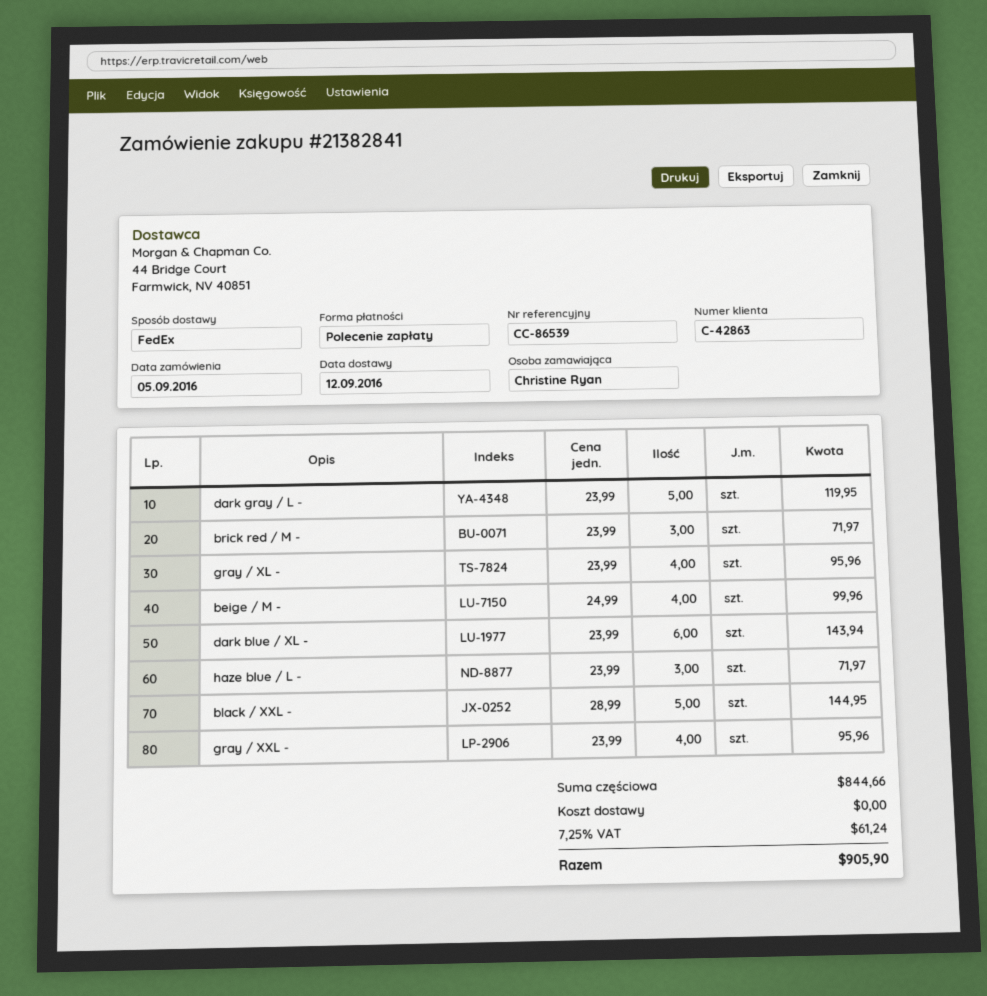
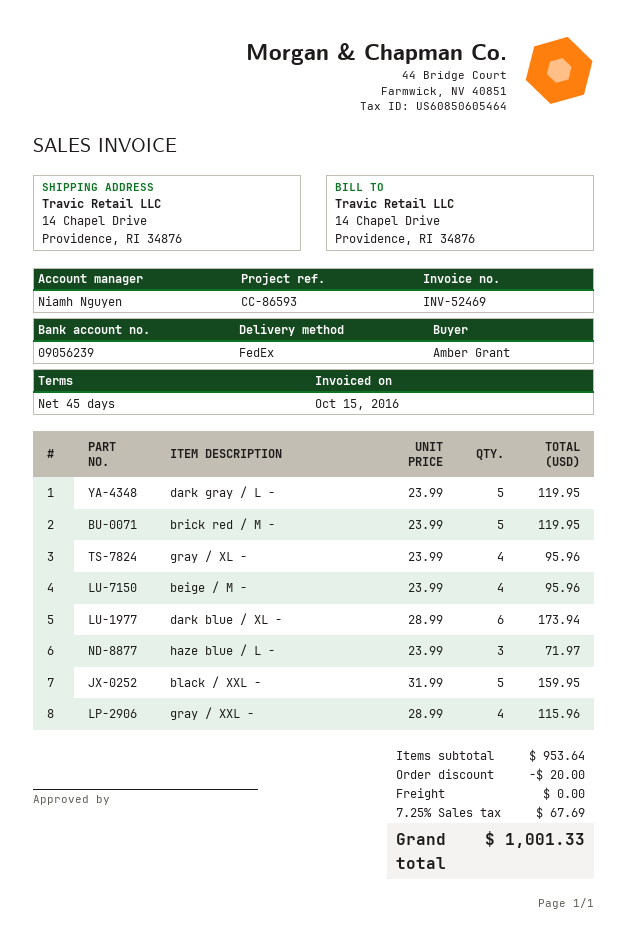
reference: CC-86539 -> CC-86593
ordered by: Christine Ryan -> Amber Grant
brick red / M -: 3 x 23.99 = 71.97 -> 5 x 23.99 = 119.95
beige / M -: 4 x 24.99 = 99.96 -> 4 x 23.99 = 95.96
dark blue / XL -: 6 x 23.99 = 143.94 -> 6 x 28.99 = 173.94
black / XXL -: 5 x 28.99 = 144.95 -> 5 x 31.99 = 159.95
gray / XXL -: 4 x 23.99 = 95.96 -> 4 x 28.99 = 115.96
subtotal: 844.66 -> 953.64
discount: none -> 20.00
tax: 7.25% = 61.24 -> 7.25% = 67.69
total: 905.90 -> 1001.33

